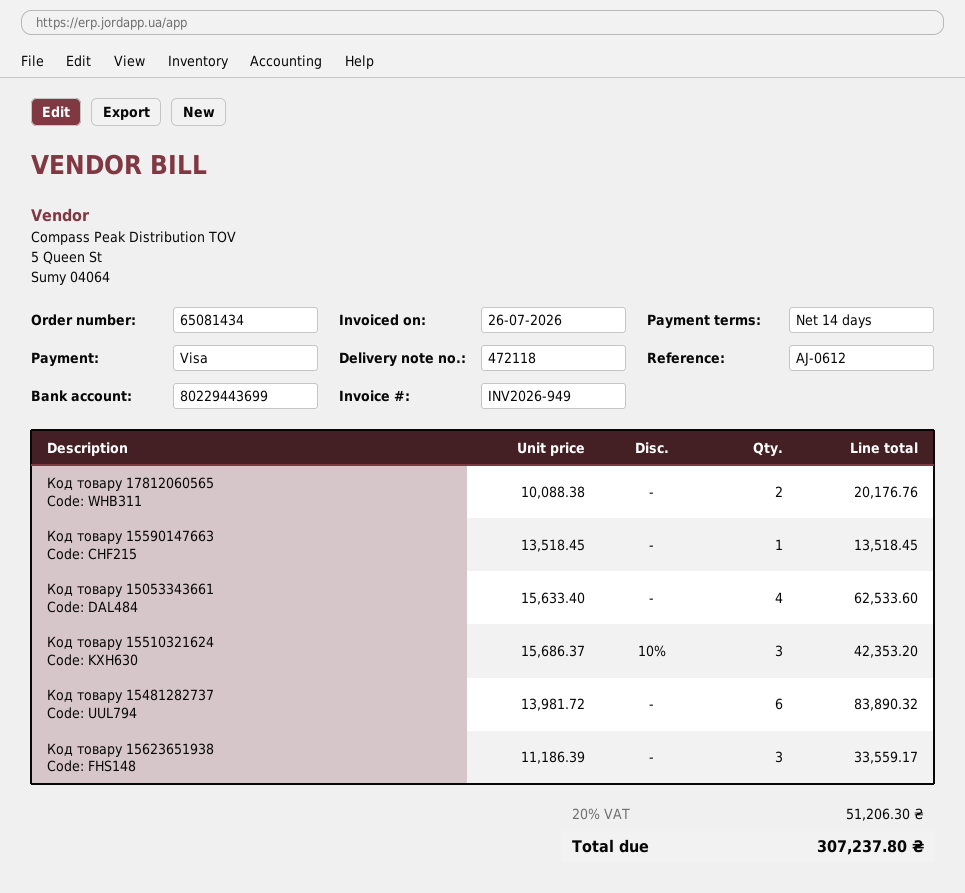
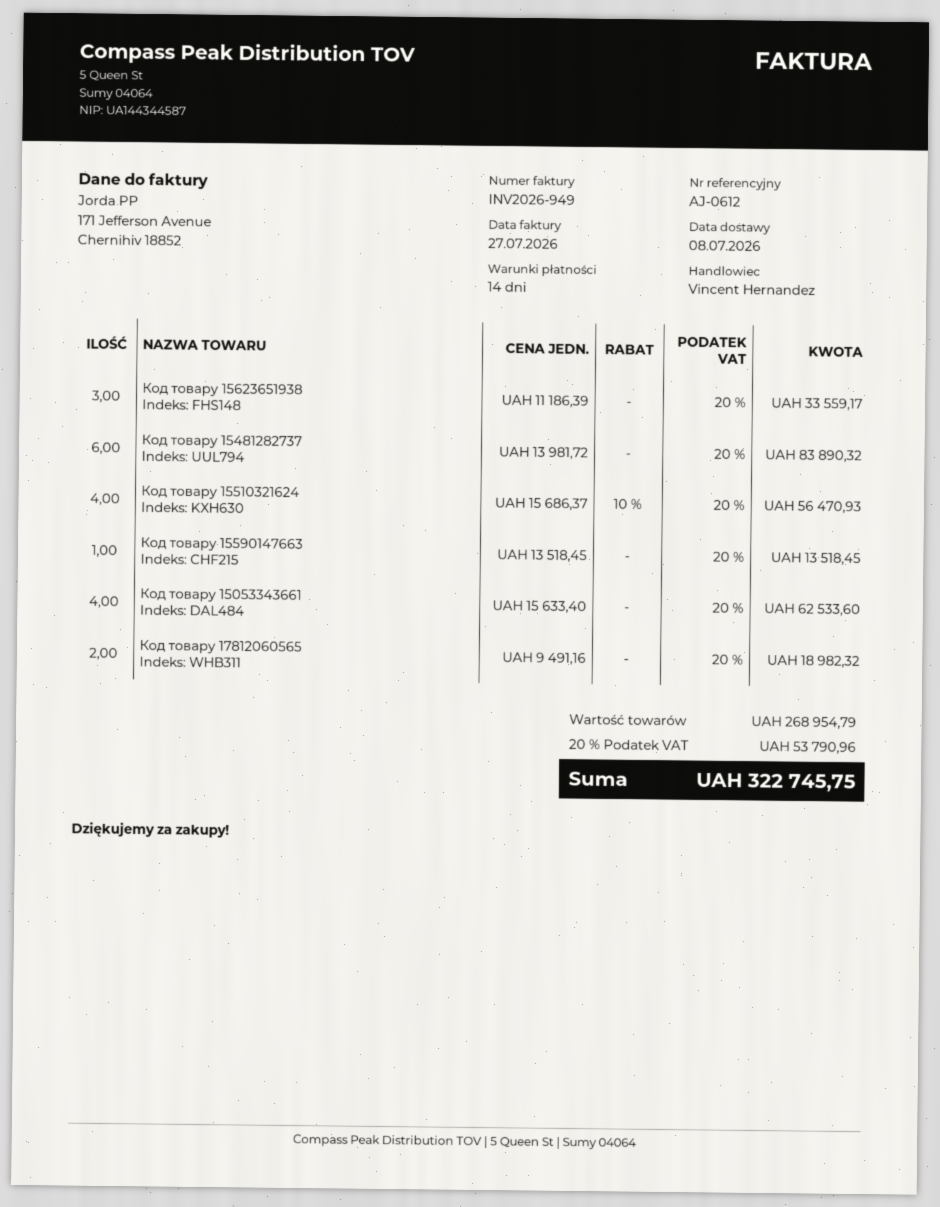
invoice date: 2026-07-26 -> 2026-07-27
Код товару 17812060565: 2 x 10088.38 = 20176.76 -> 2 x 9491.16 = 18982.32
Код товару 15510321624: 3 x 15686.37 - 10% = 42353.20 -> 4 x 15686.37 - 10% = 56470.93
tax: 20% = 51206.30 -> 20% = 53790.96
total: 307237.80 -> 322745.75

